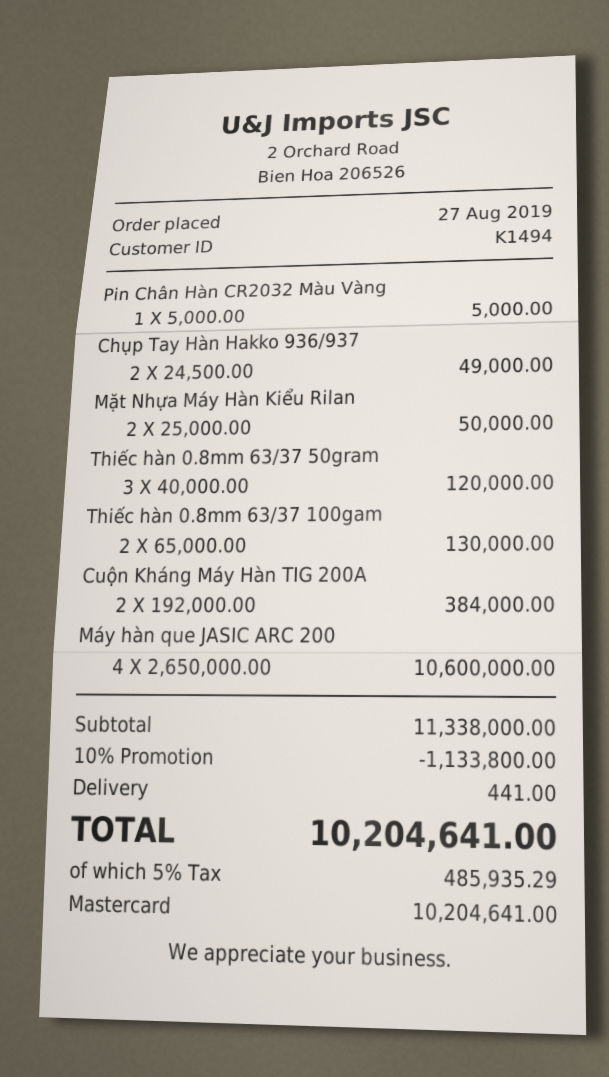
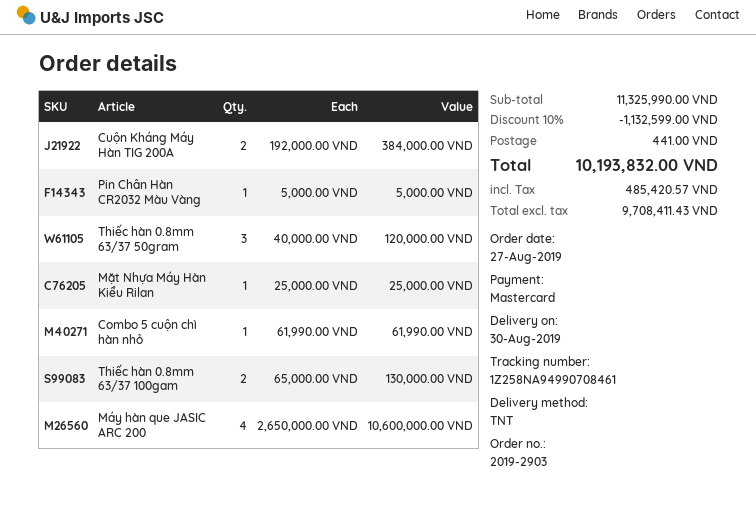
Chụp Tay Hàn Hakko 936/937: 2 x 24500.00 = 49000.00 -> none
Mặt Nhựa Máy Hàn Kiểu Rilan: 2 x 25000.00 = 50000.00 -> 1 x 25000.00 = 25000.00
Combo 5 cuộn chì hàn nhỏ: none -> 1 x 61990.00 = 61990.00
subtotal: 11338000.00 -> 11325990.00
discount: 10% = 1133800.00 -> 10% = 1132599.00
tax: 485935.29 -> 485420.57
total: 10204641.00 -> 10193832.00

